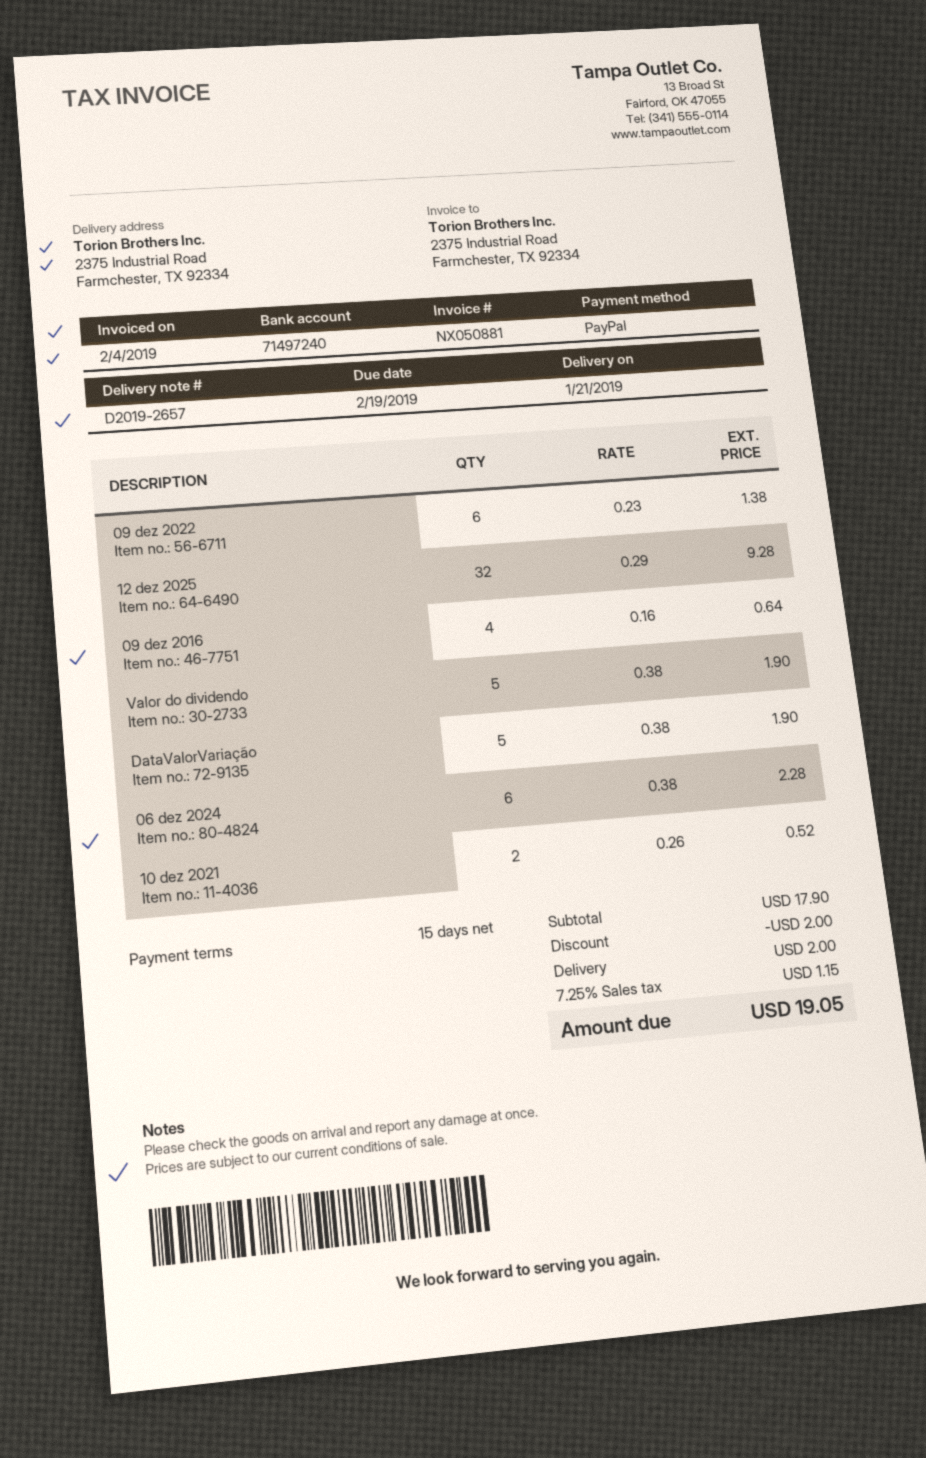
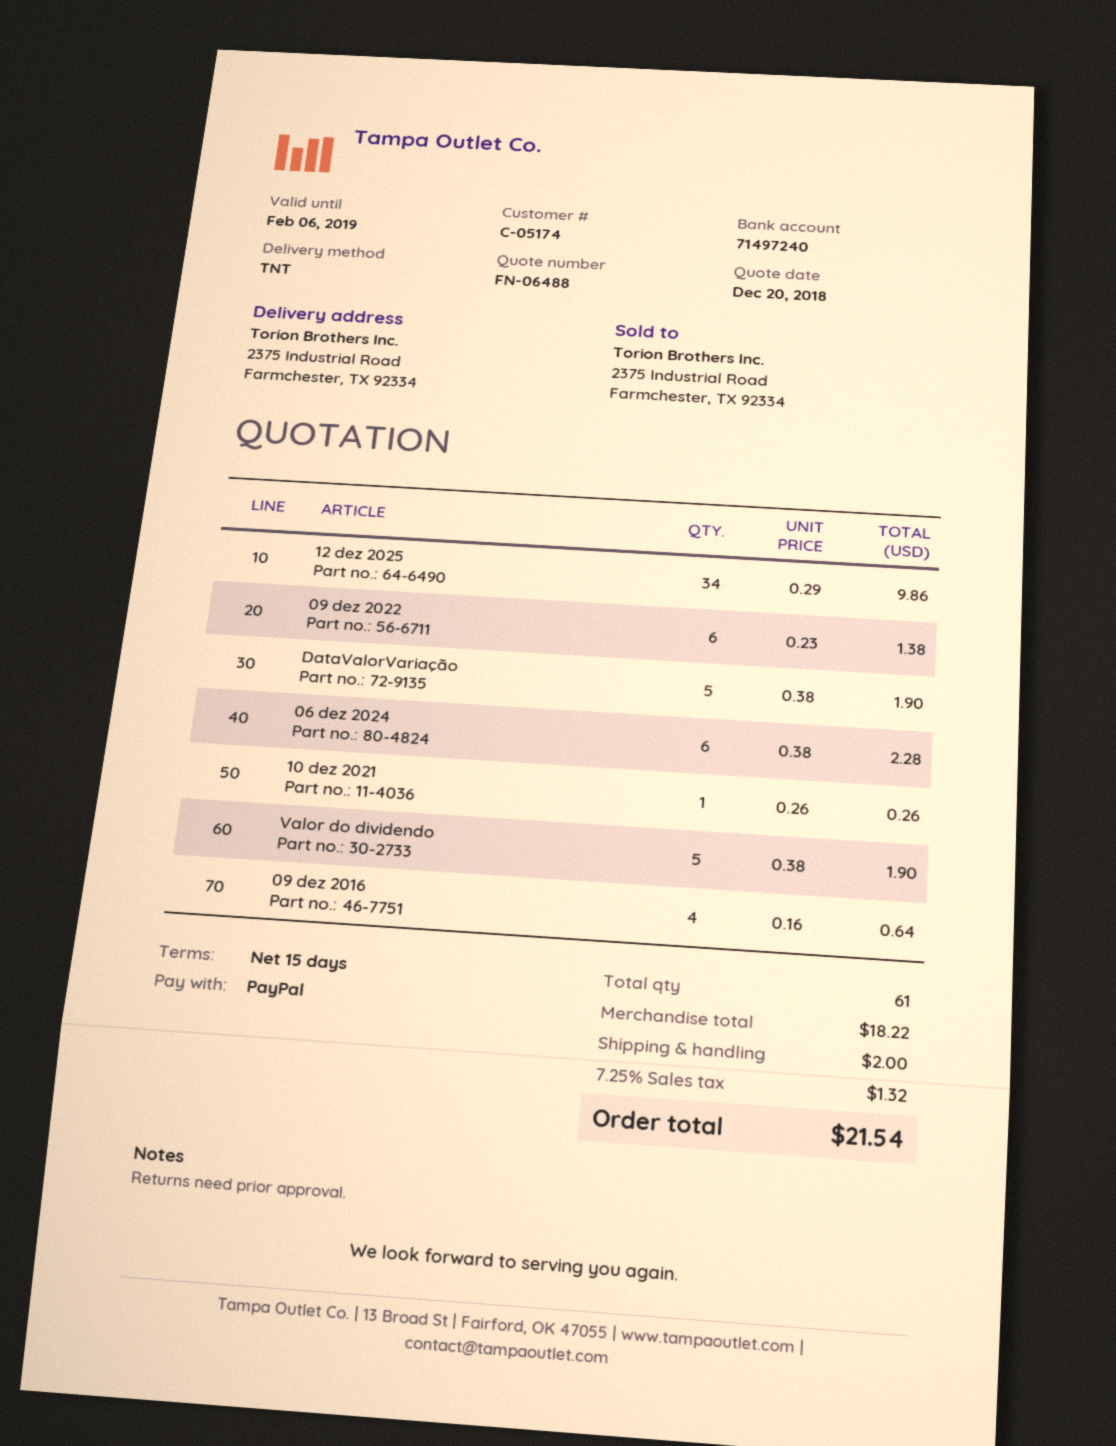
12 dez 2025: 32 x 0.29 = 9.28 -> 34 x 0.29 = 9.86
10 dez 2021: 2 x 0.26 = 0.52 -> 1 x 0.26 = 0.26
subtotal: 17.90 -> 18.22
discount: 2.00 -> none
tax: 7.25% = 1.15 -> 7.25% = 1.32
total: 19.05 -> 21.54

